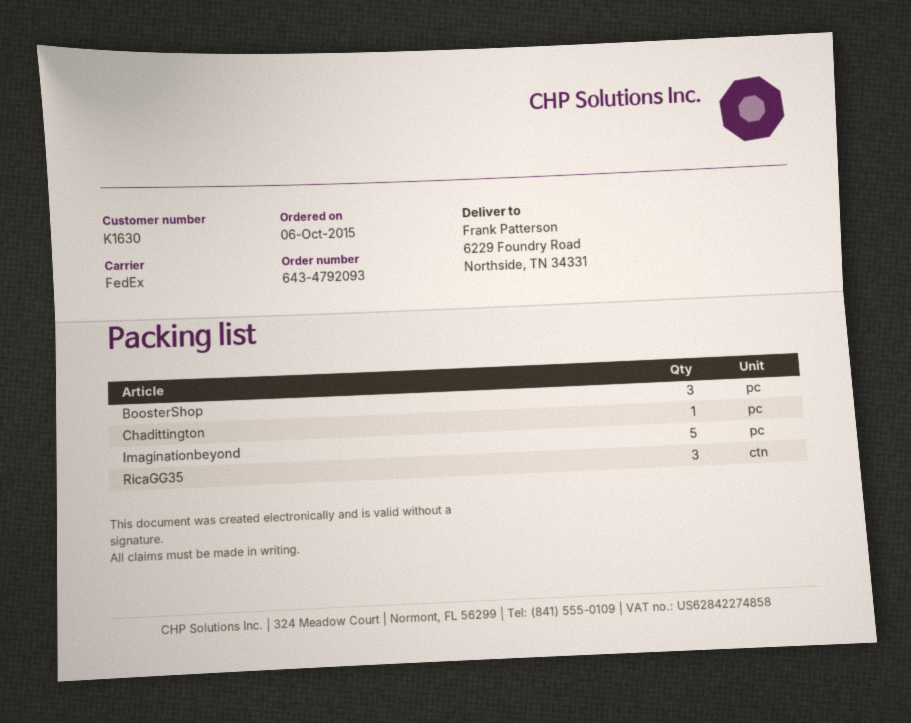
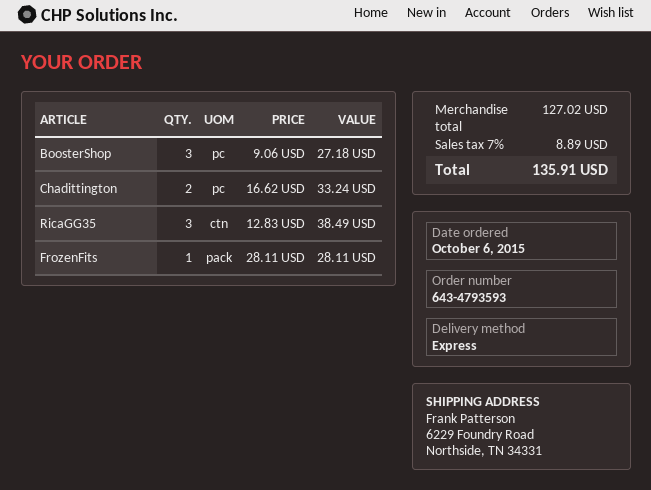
order number: 643-4792093 -> 643-4793593
shipping method: FedEx -> express
Chadittington: 1 -> 2
Imaginationbeyond: 5 -> none
FrozenFits: none -> 1

